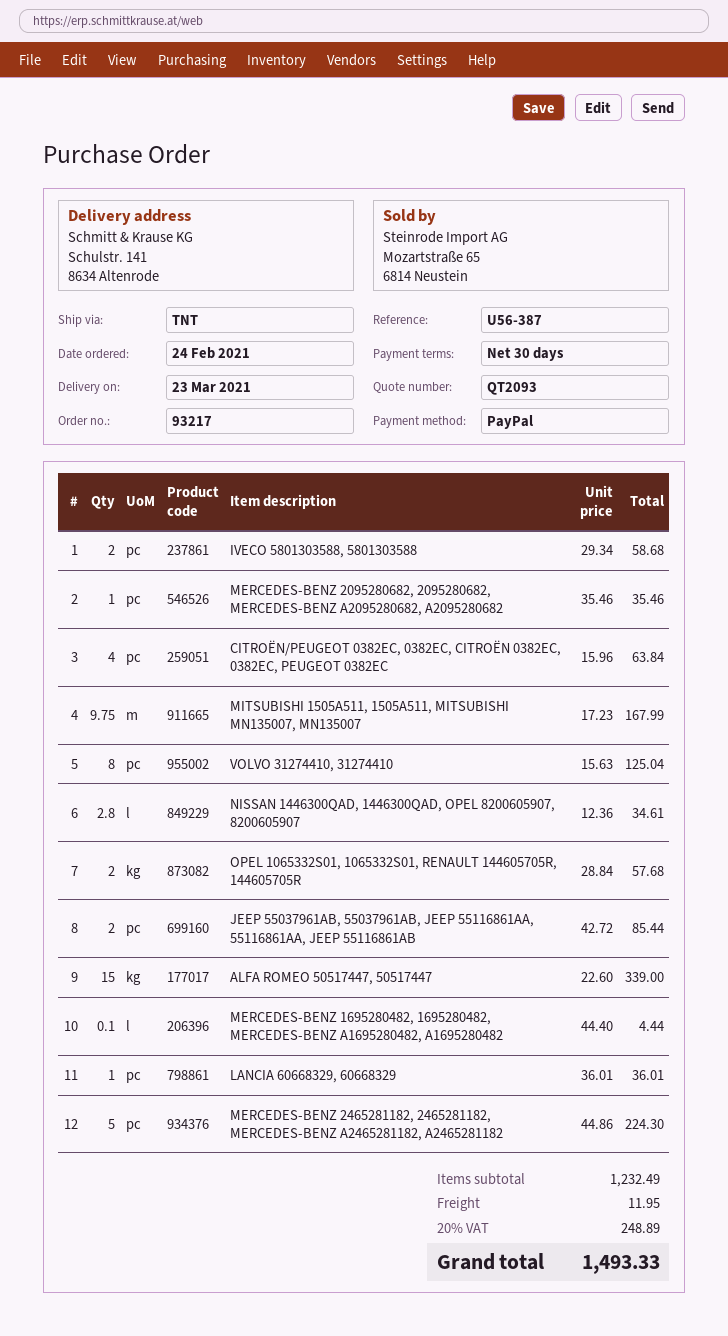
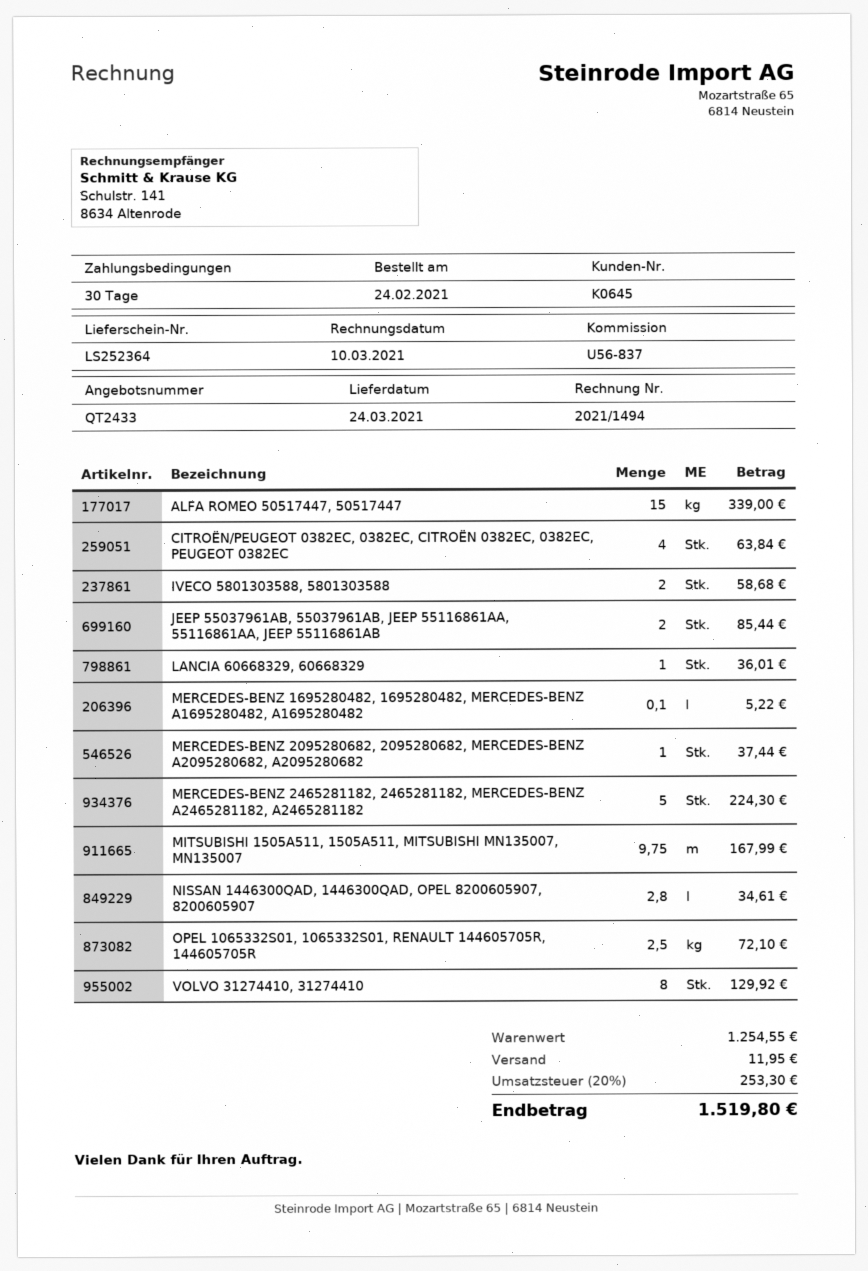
quote number: QT2093 -> QT2433
delivery date: 2021-03-23 -> 2021-03-24
reference: U56-387 -> U56-837
MERCEDES-BENZ 2095280682, 2095280682, MERCEDES-BENZ A2095280682, A2095280682: 1 for 35.46 -> 1 for 37.44
VOLVO 31274410, 31274410: 8 for 125.04 -> 8 for 129.92
OPEL 1065332S01, 1065332S01, RENAULT 144605705R, 144605705R: 2 for 57.68 -> 2.5 for 72.10
MERCEDES-BENZ 1695280482, 1695280482, MERCEDES-BENZ A1695280482, A1695280482: 0.1 for 4.44 -> 0.1 for 5.22
subtotal: 1232.49 -> 1254.55
tax: 20% = 248.89 -> 20% = 253.30
total: 1493.33 -> 1519.80

